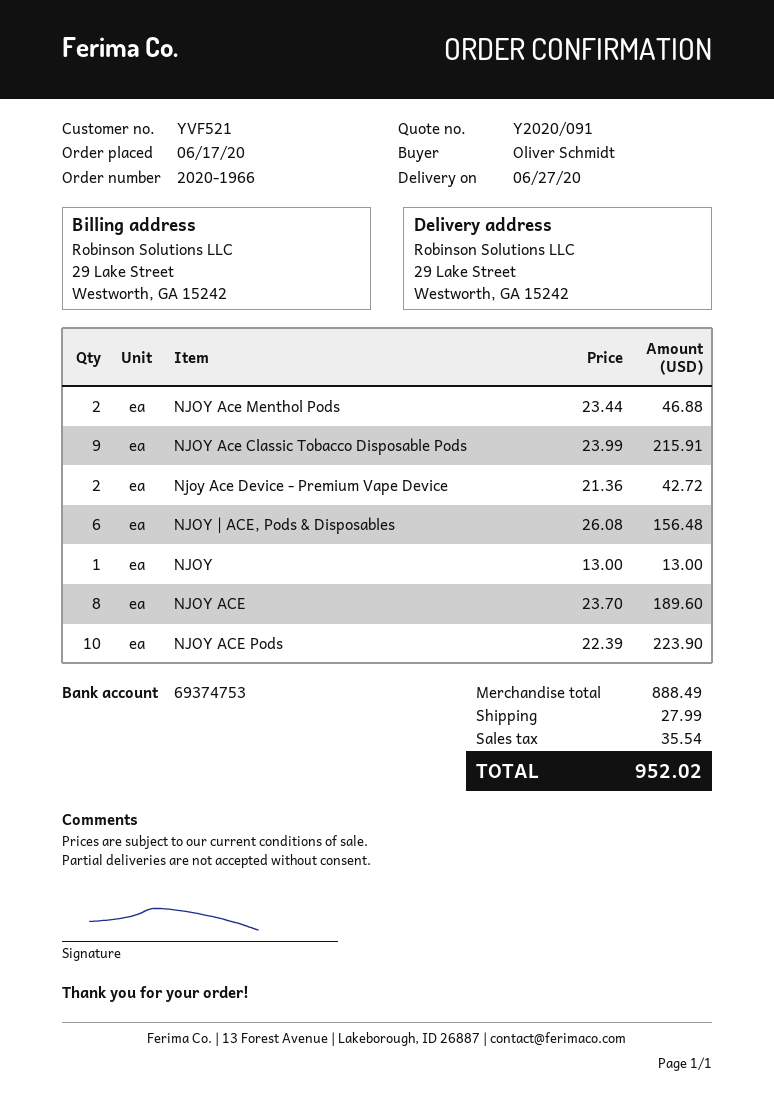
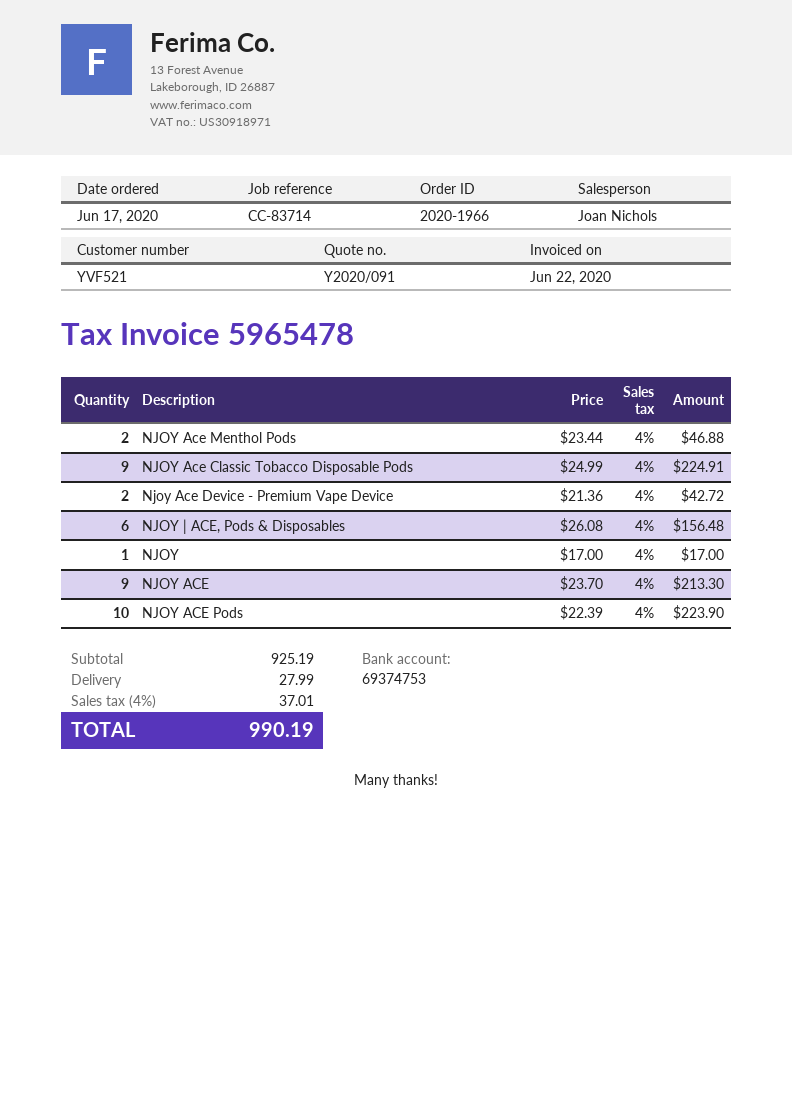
NJOY Ace Classic Tobacco Disposable Pods: 9 x 23.99 = 215.91 -> 9 x 24.99 = 224.91
NJOY: 1 x 13.00 = 13.00 -> 1 x 17.00 = 17.00
NJOY ACE: 8 x 23.70 = 189.60 -> 9 x 23.70 = 213.30
subtotal: 888.49 -> 925.19
tax: 35.54 -> 37.01
total: 952.02 -> 990.19

